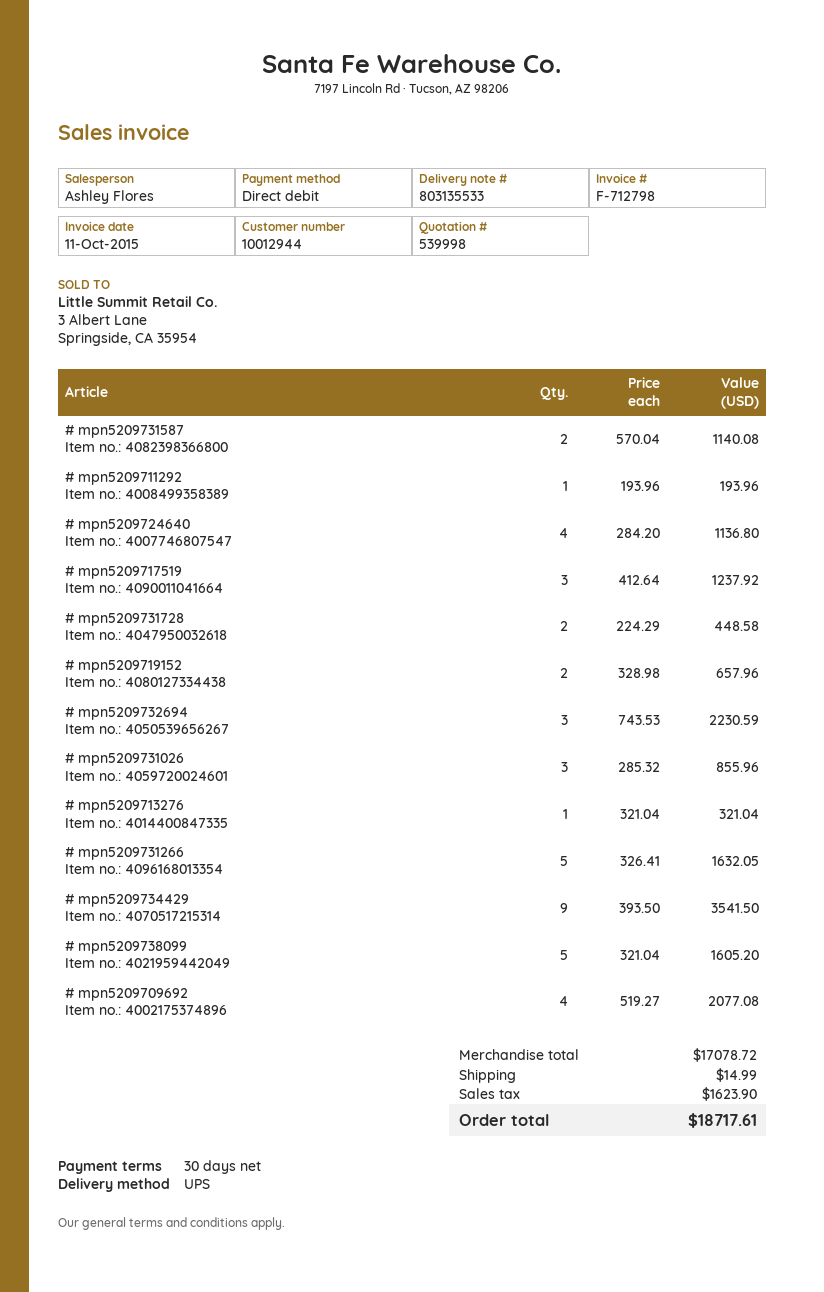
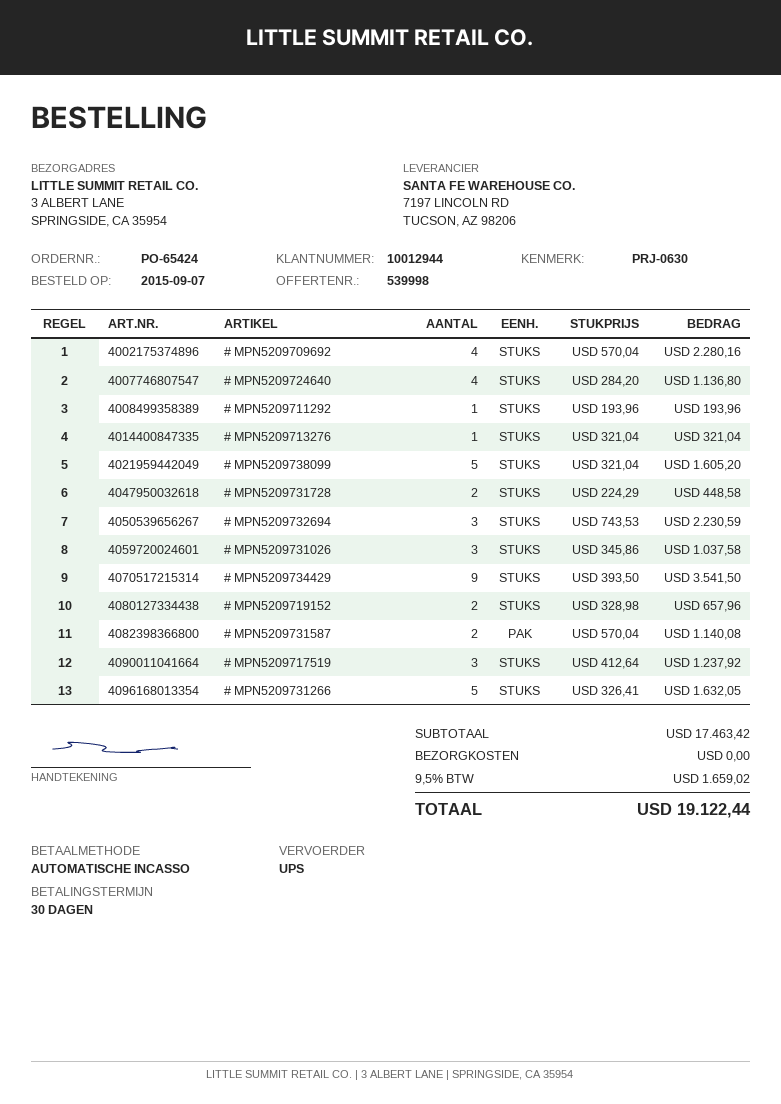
# mpn5209731026: 3 x 285.32 = 855.96 -> 3 x 345.86 = 1037.58
# mpn5209709692: 4 x 519.27 = 2077.08 -> 4 x 570.04 = 2280.16
subtotal: 17078.72 -> 17463.42
shipping: 14.99 -> 0.00
tax: 1623.90 -> 1659.02
total: 18717.61 -> 19122.44

